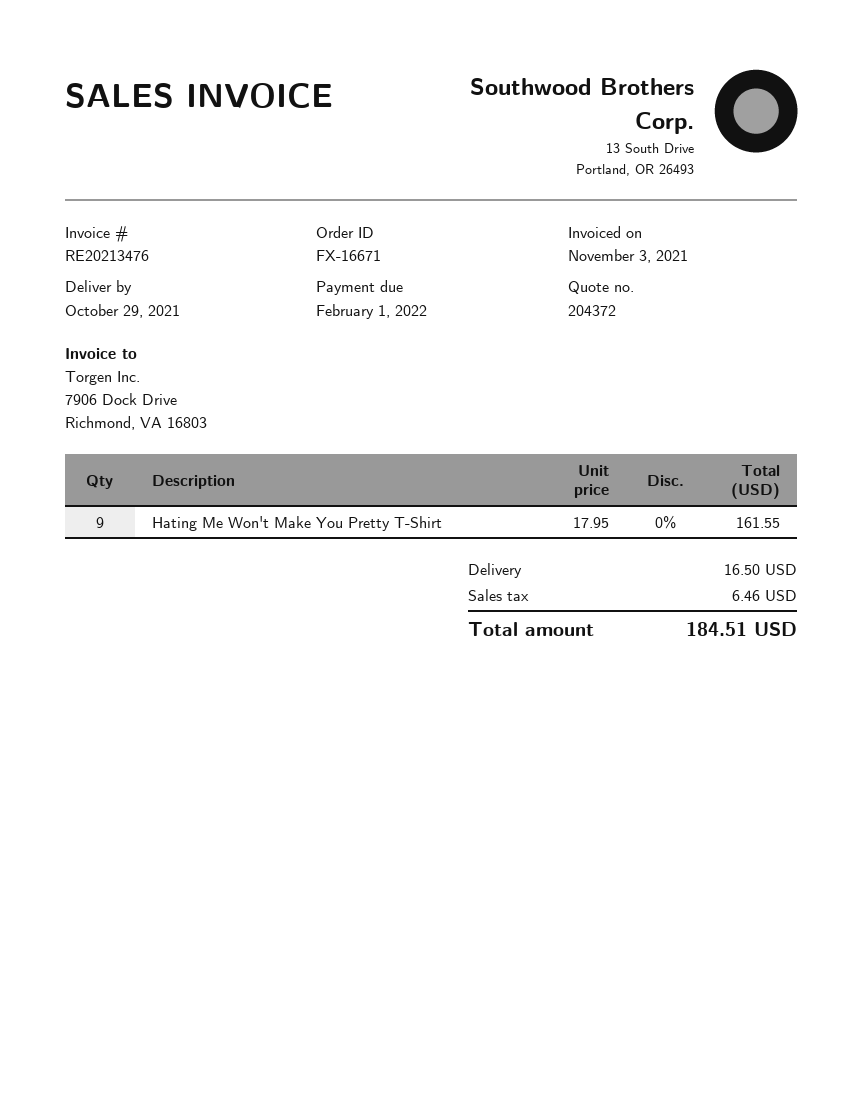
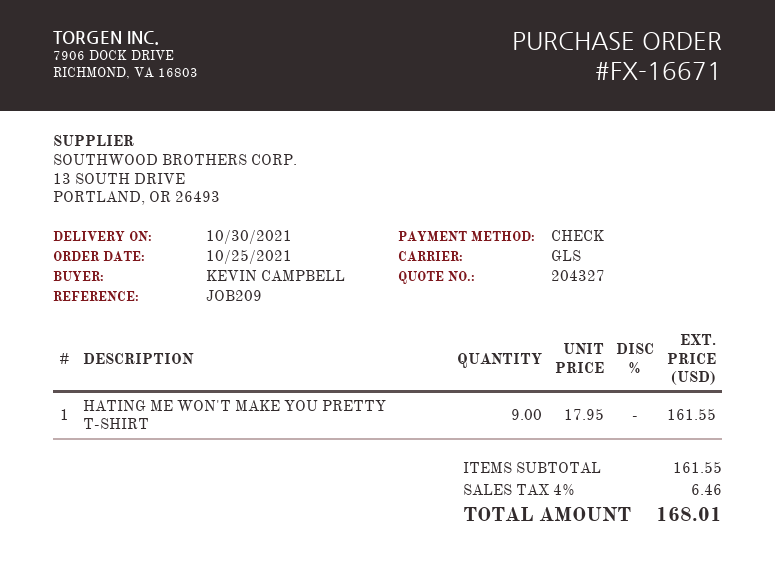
quote number: 204372 -> 204327
delivery date: 2021-10-29 -> 2021-10-30
shipping: 16.50 -> none
total: 184.51 -> 168.01

